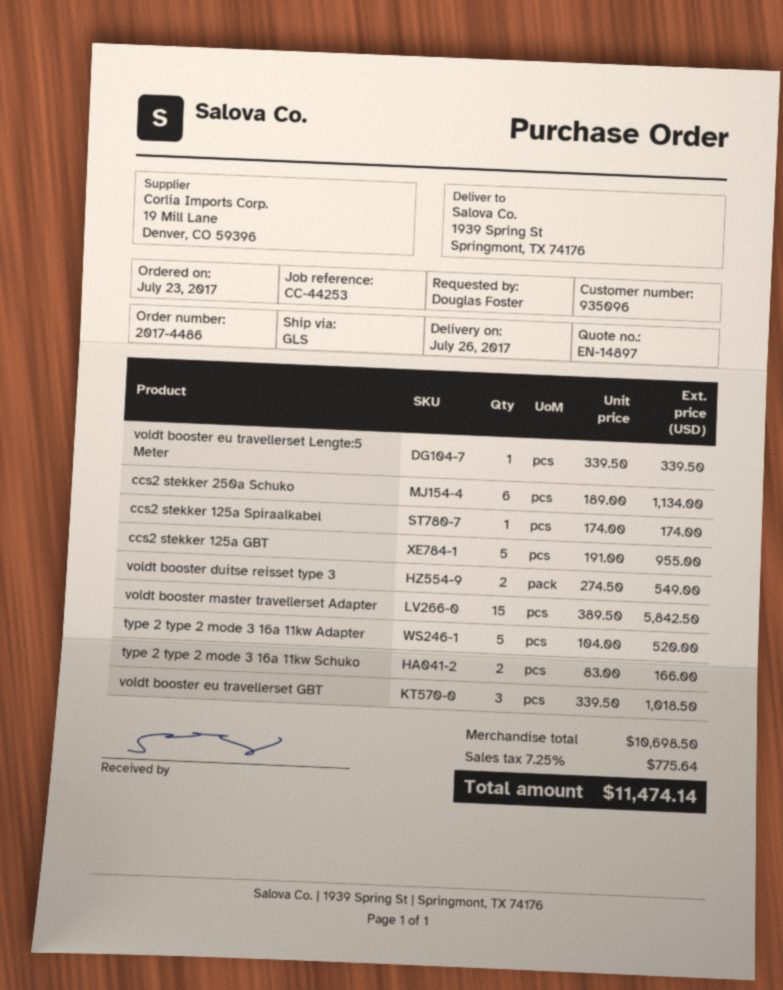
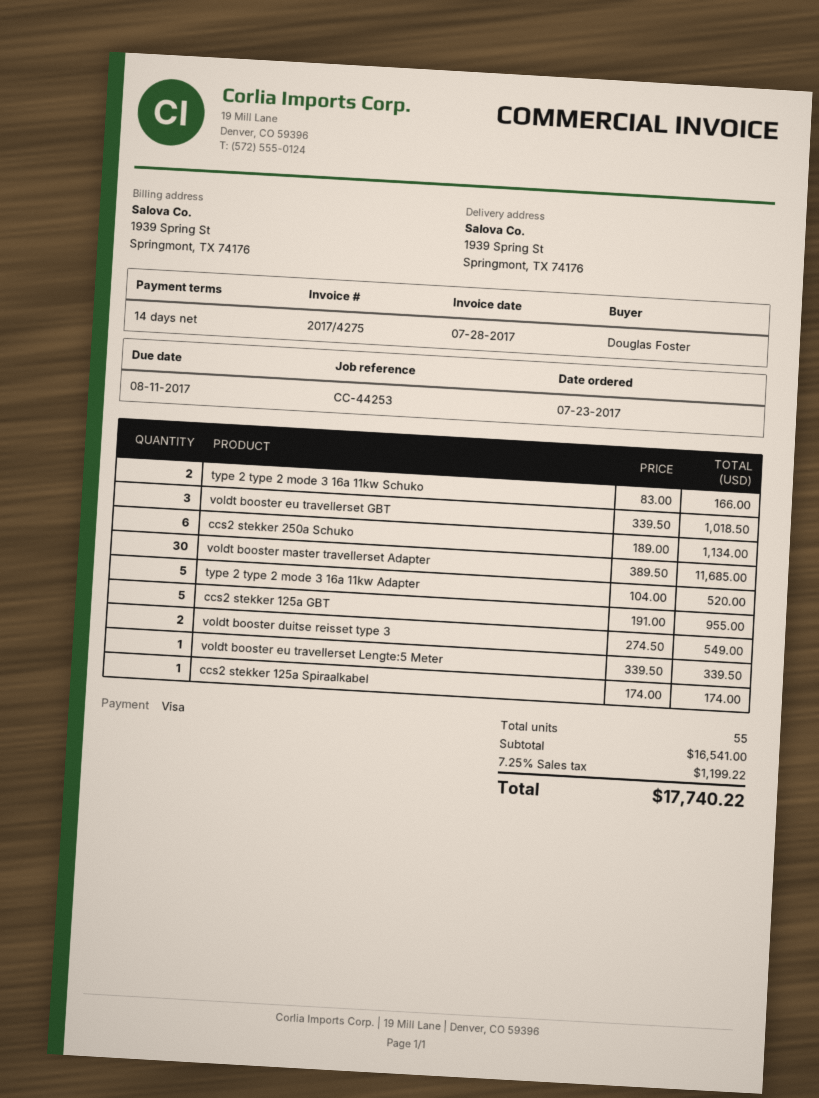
voldt booster master travellerset Adapter: 15 x 389.50 = 5842.50 -> 30 x 389.50 = 11685.00
subtotal: 10698.50 -> 16541.00
tax: 7.25% = 775.64 -> 7.25% = 1199.22
total: 11474.14 -> 17740.22

